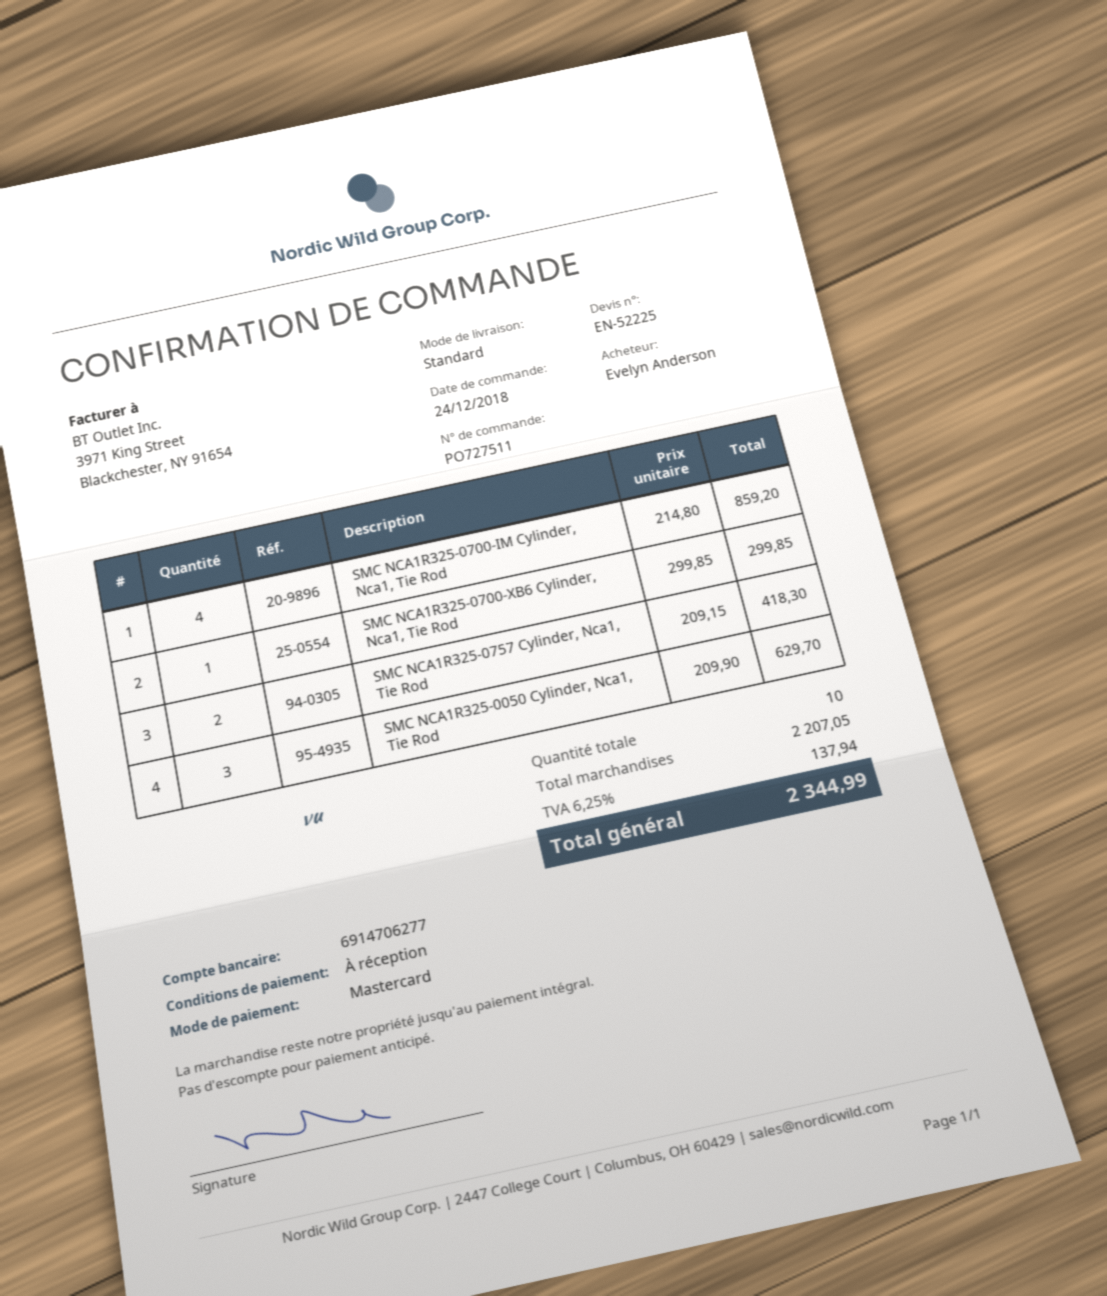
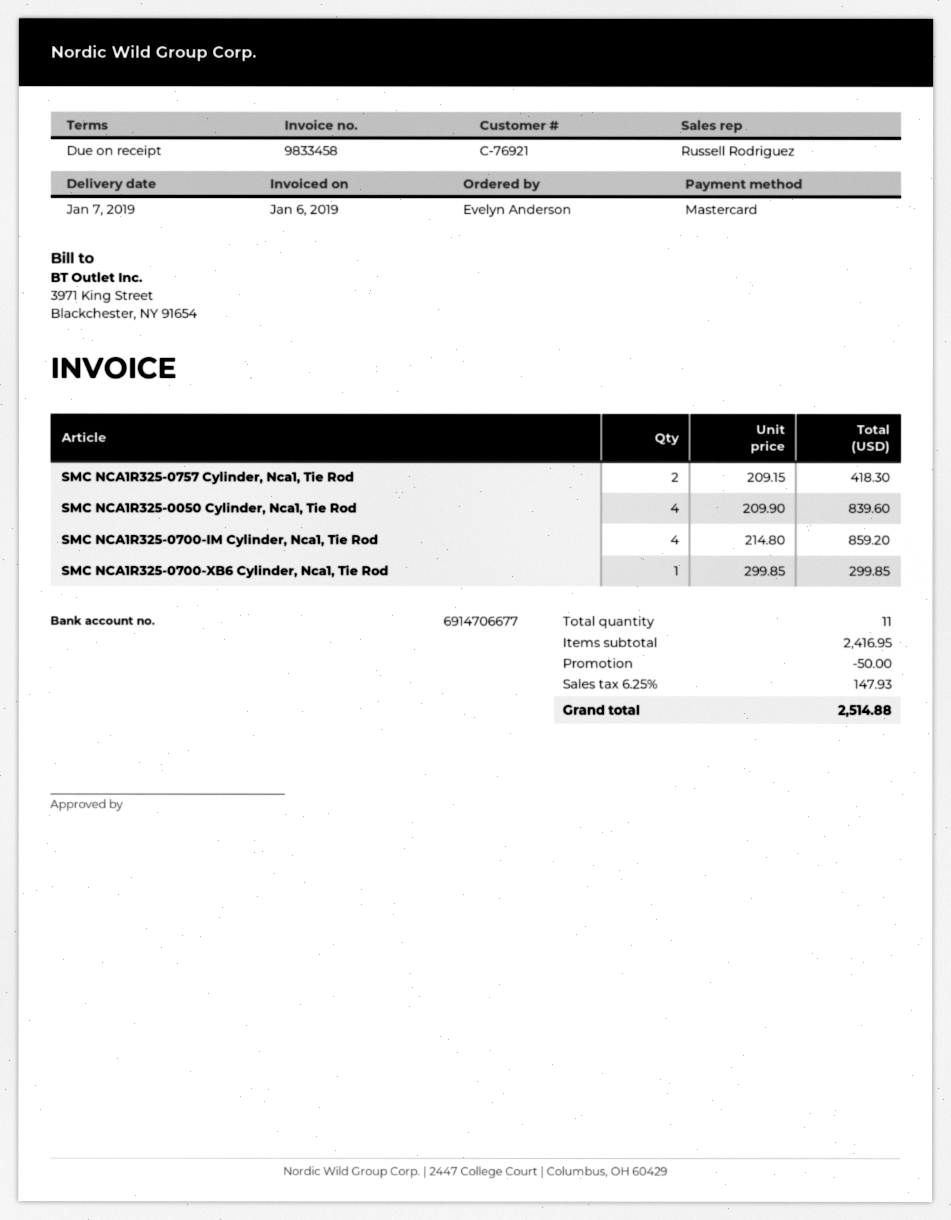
bank account: 6914706277 -> 6914706677
SMC NCA1R325-0050 Cylinder, Nca1, Tie Rod: 3 x 209.90 = 629.70 -> 4 x 209.90 = 839.60
total quantity: 10 -> 11
subtotal: 2207.05 -> 2416.95
discount: none -> 50.00
tax: 6.25% = 137.94 -> 6.25% = 147.93
total: 2344.99 -> 2514.88

